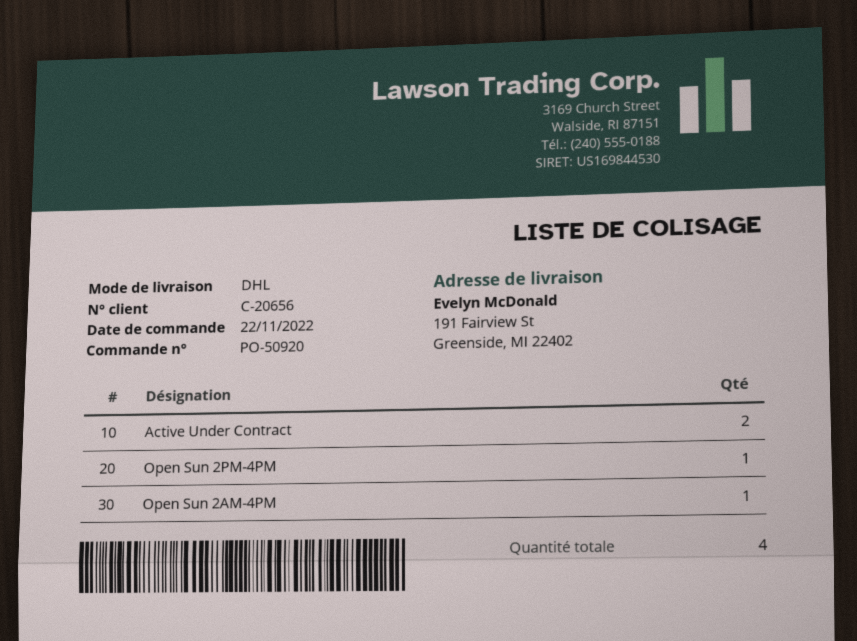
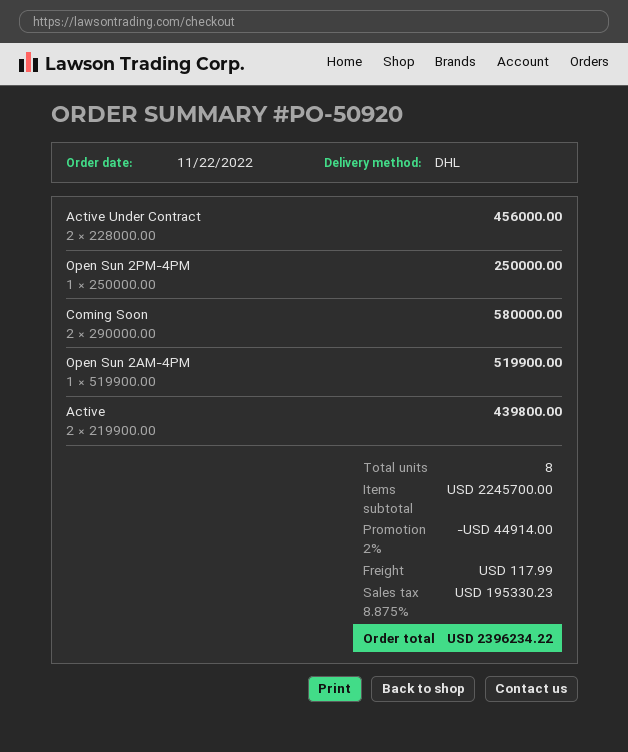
Coming Soon: none -> 2
Active: none -> 2
total quantity: 4 -> 8

